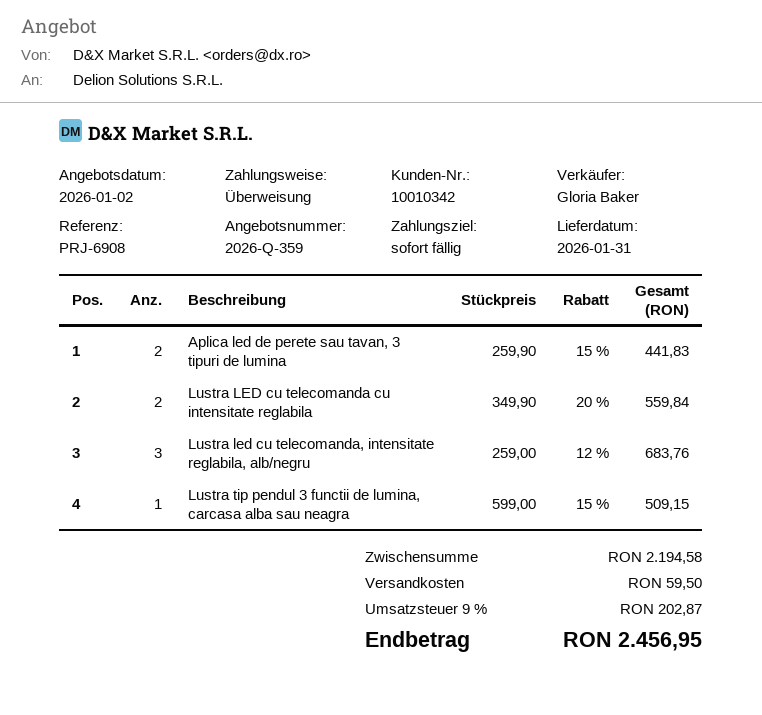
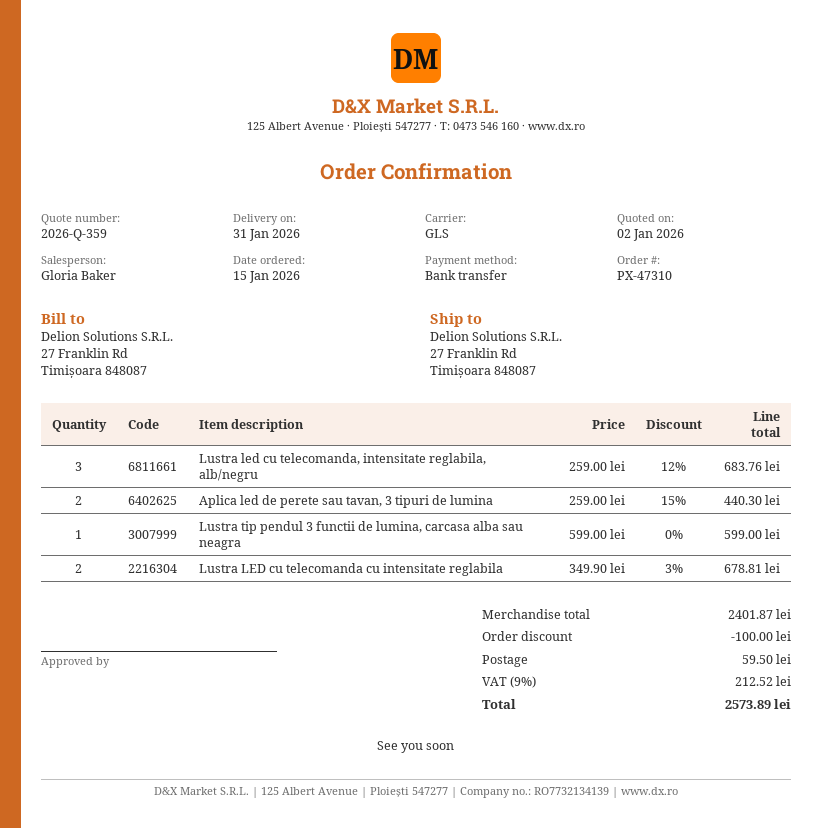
Aplica led de perete sau tavan, 3 tipuri de lumina: 2 x 259.90 - 15% = 441.83 -> 2 x 259.00 - 15% = 440.30
Lustra LED cu telecomanda cu intensitate reglabila: 2 x 349.90 - 20% = 559.84 -> 2 x 349.90 - 3% = 678.81
Lustra tip pendul 3 functii de lumina, carcasa alba sau neagra: 1 x 599.00 - 15% = 509.15 -> 1 x 599.00 = 599.00
subtotal: 2194.58 -> 2401.87
discount: none -> 100.00
tax: 9% = 202.87 -> 9% = 212.52
total: 2456.95 -> 2573.89

